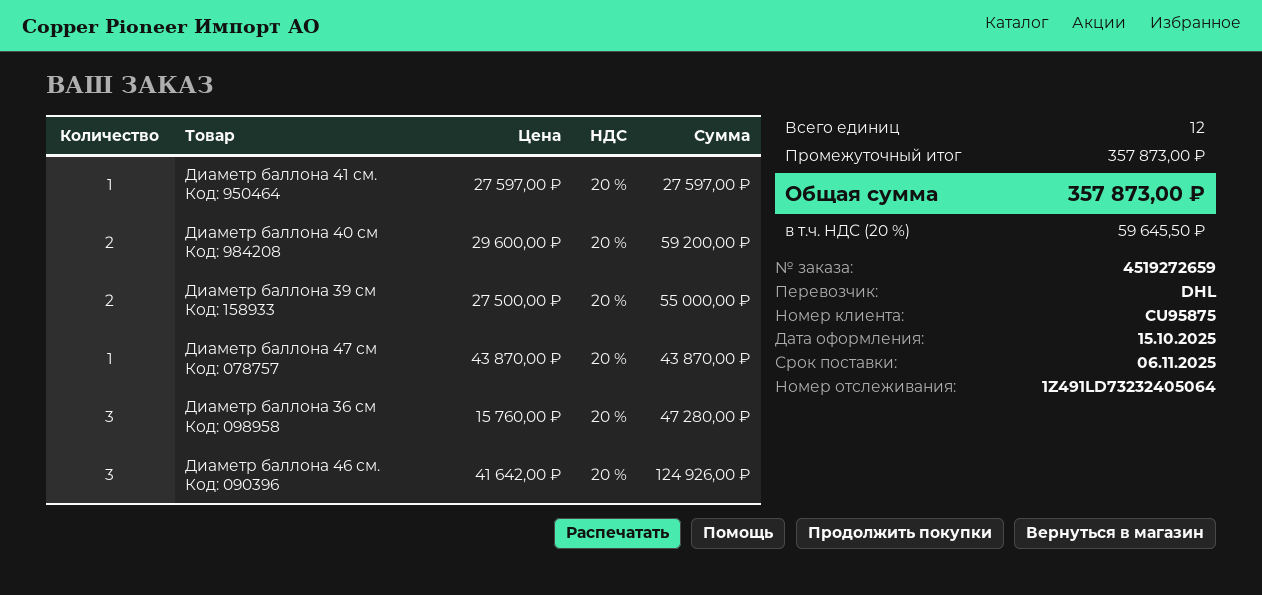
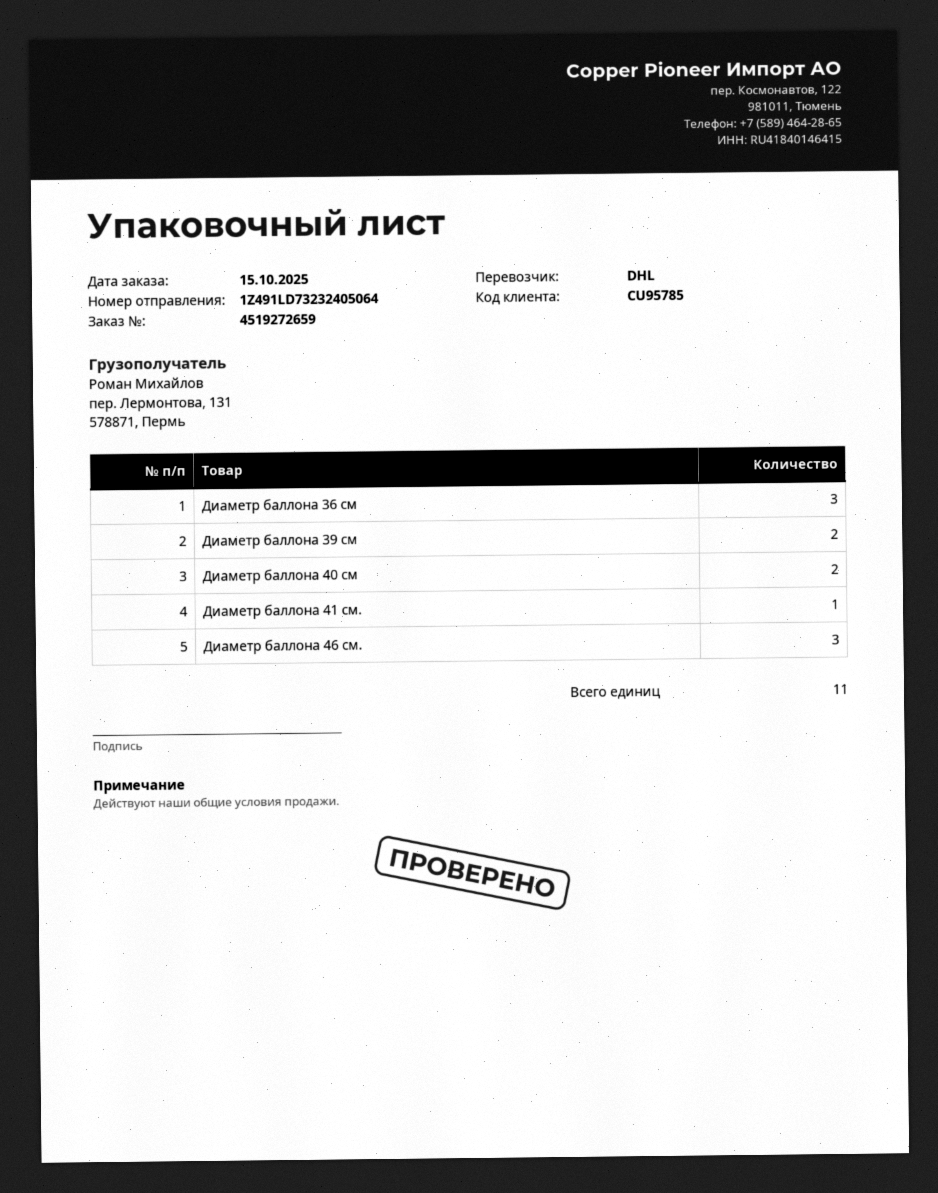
customer number: CU95875 -> CU95785
Диаметр баллона 47 см: 1 -> none
total quantity: 12 -> 11

